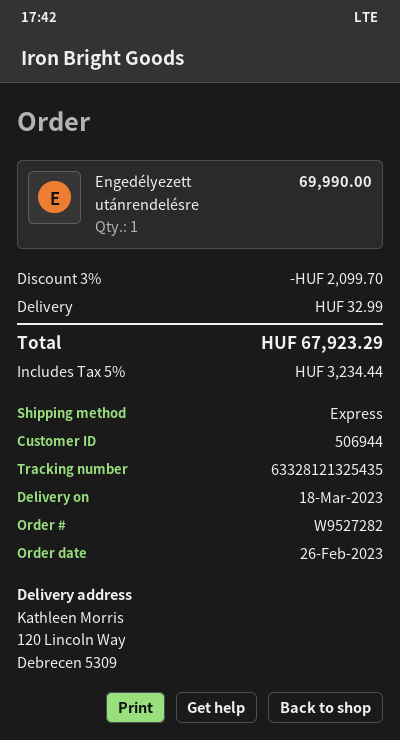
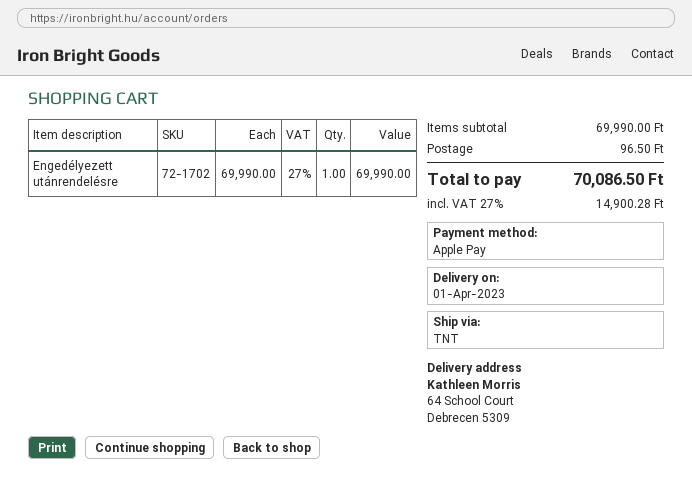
delivery date: 2023-03-18 -> 2023-04-01
shipping method: express -> TNT
ship to: 120 Lincoln Way, Debrecen 5309 -> 64 School Court, Debrecen 5309
discount: 3% = 2099.70 -> none
shipping: 32.99 -> 96.50
tax: 5% = 3234.44 -> 27% = 14900.28
total: 67923.29 -> 70086.50

